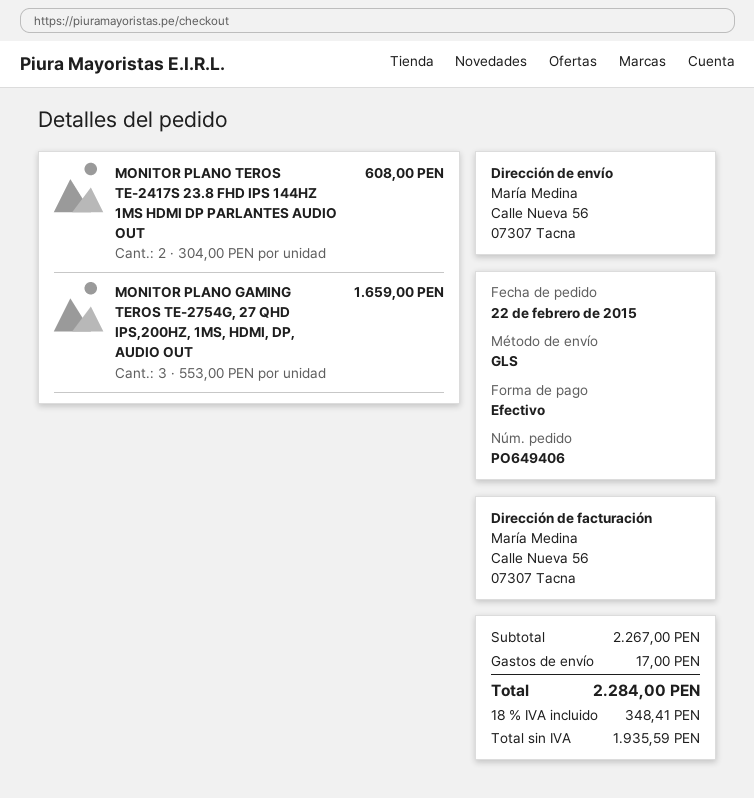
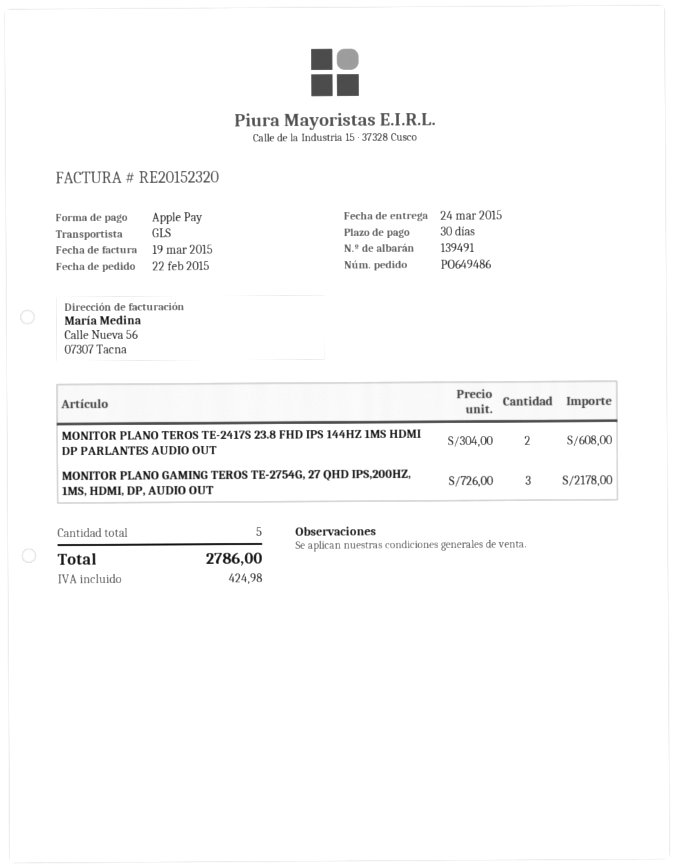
order number: PO649406 -> PO649486
payment method: cash -> Apple Pay
MONITOR PLANO GAMING TEROS TE-2754G, 27 QHD IPS,200HZ, 1MS, HDMI, DP, AUDIO OUT: 3 x 553.00 = 1659.00 -> 3 x 726.00 = 2178.00
shipping: 17.00 -> none
tax: 348.41 -> 424.98
total: 2284.00 -> 2786.00

